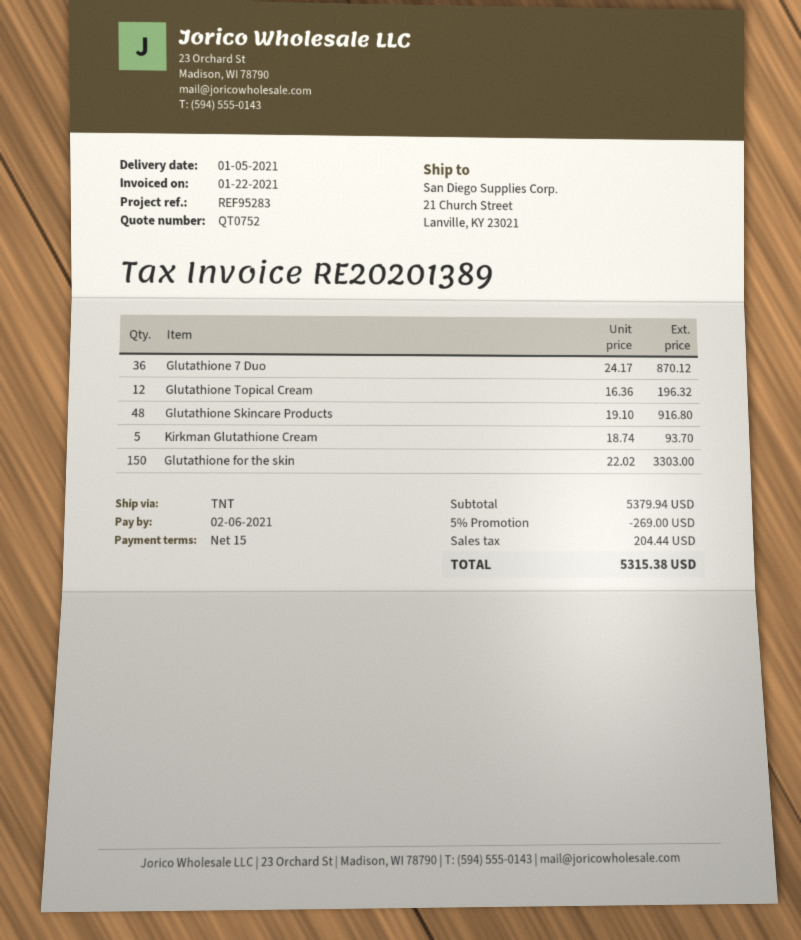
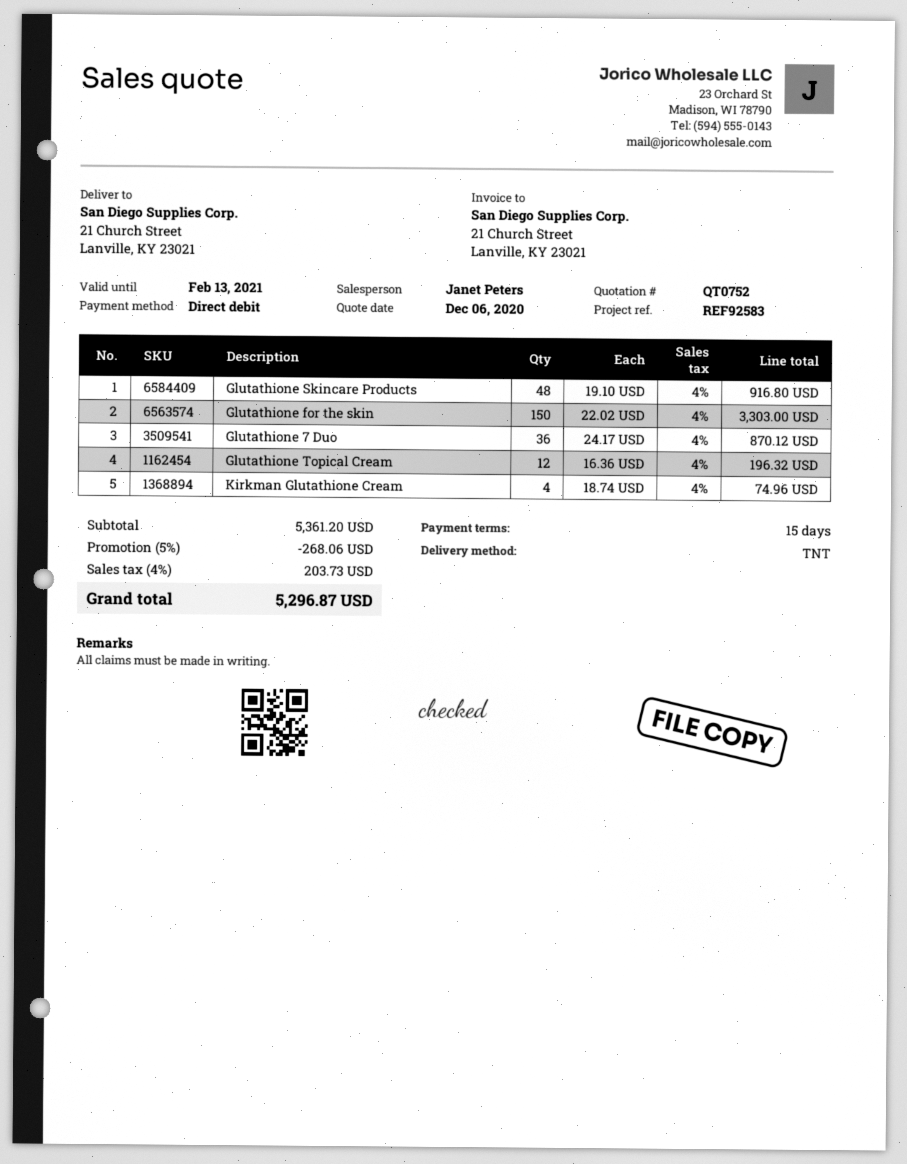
reference: REF95283 -> REF92583
Kirkman Glutathione Cream: 5 x 18.74 = 93.70 -> 4 x 18.74 = 74.96
subtotal: 5379.94 -> 5361.20
discount: 5% = 269.00 -> 5% = 268.06
tax: 204.44 -> 203.73
total: 5315.38 -> 5296.87

